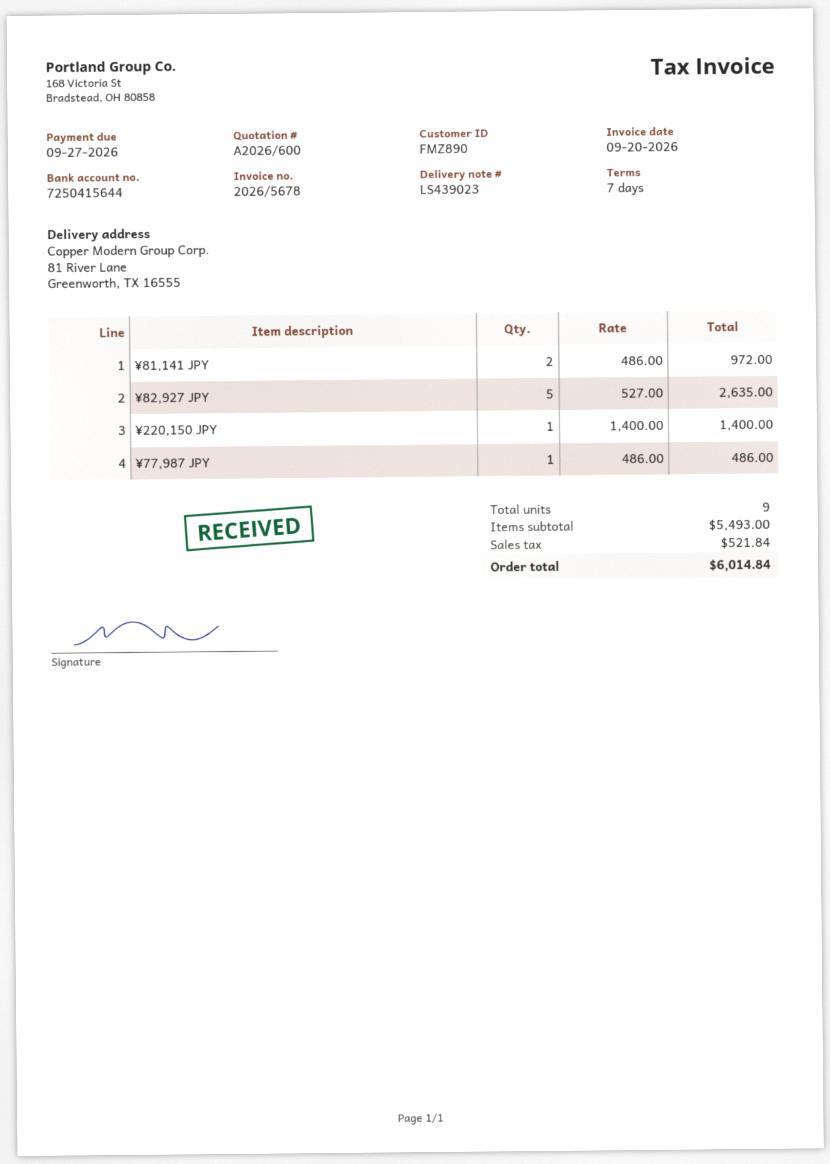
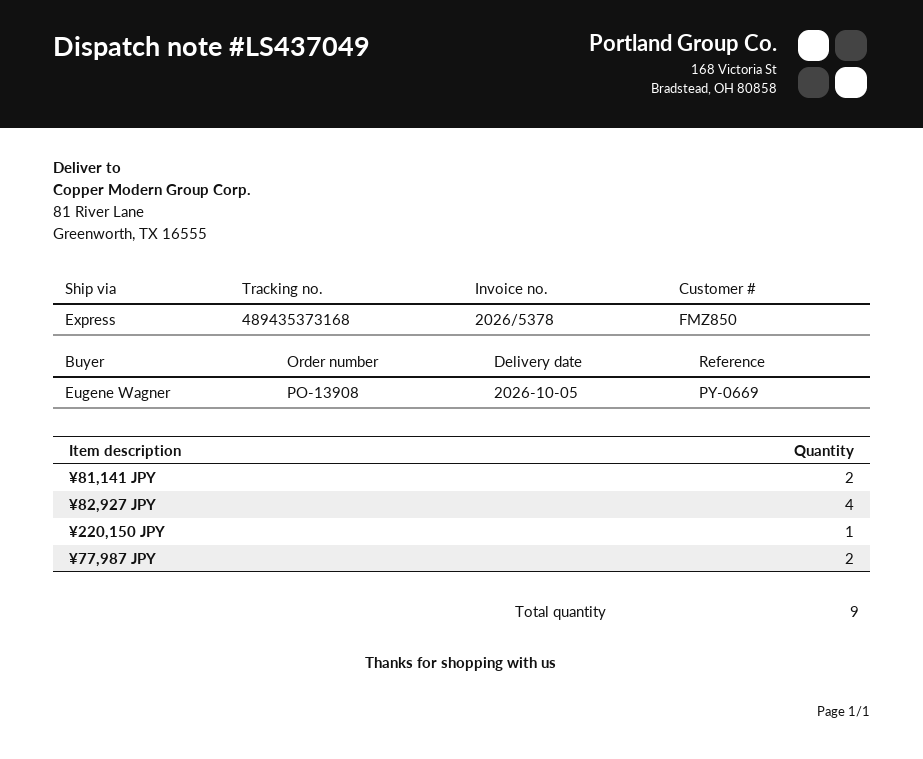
delivery note number: LS439023 -> LS437049
invoice number: 2026/5678 -> 2026/5378
customer number: FMZ890 -> FMZ850
¥82,927 JPY: 5 -> 4
¥77,987 JPY: 1 -> 2

